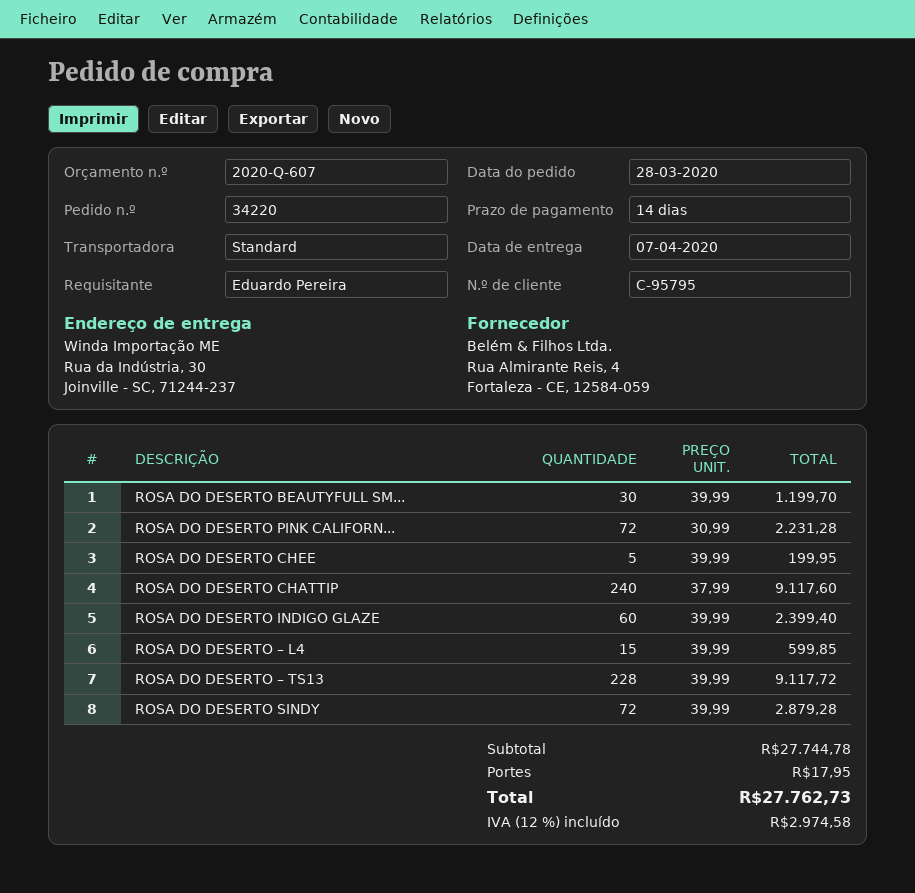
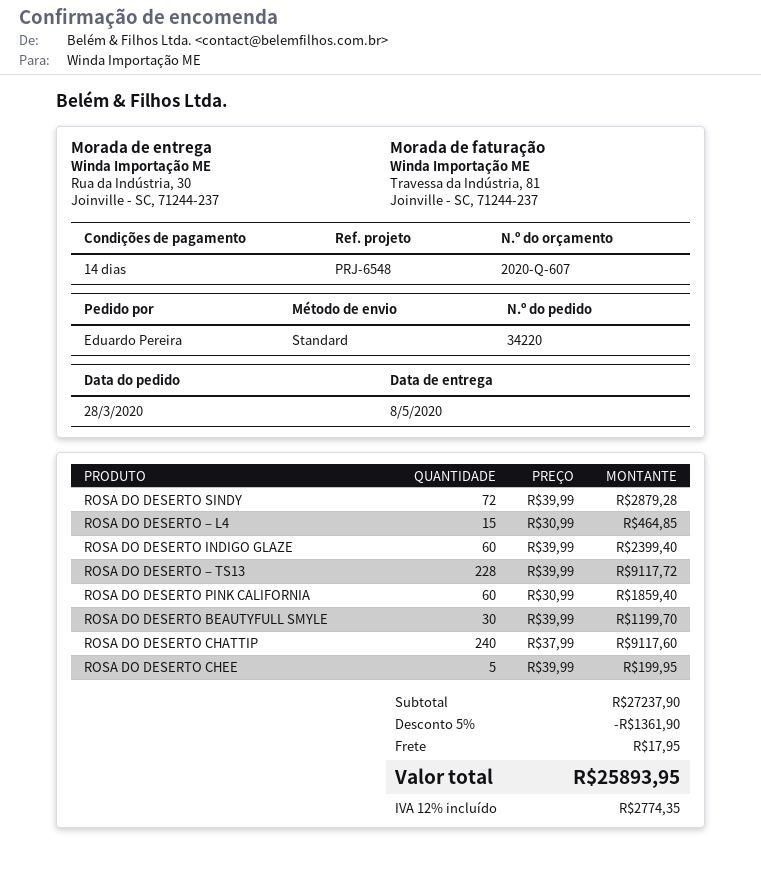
delivery date: 2020-04-07 -> 2020-05-08
ROSA DO DESERTO PINK CALIFORN...: 72 x 30.99 = 2231.28 -> 60 x 30.99 = 1859.40
ROSA DO DESERTO – L4: 15 x 39.99 = 599.85 -> 15 x 30.99 = 464.85
subtotal: 27744.78 -> 27237.90
discount: none -> 5% = 1361.90
tax: 12% = 2974.58 -> 12% = 2774.35
total: 27762.73 -> 25893.95

